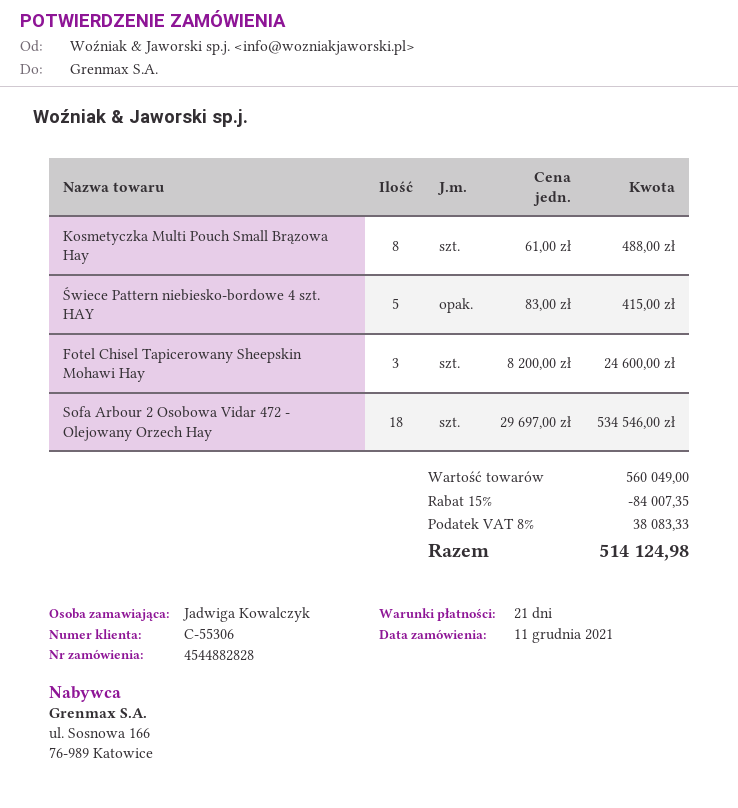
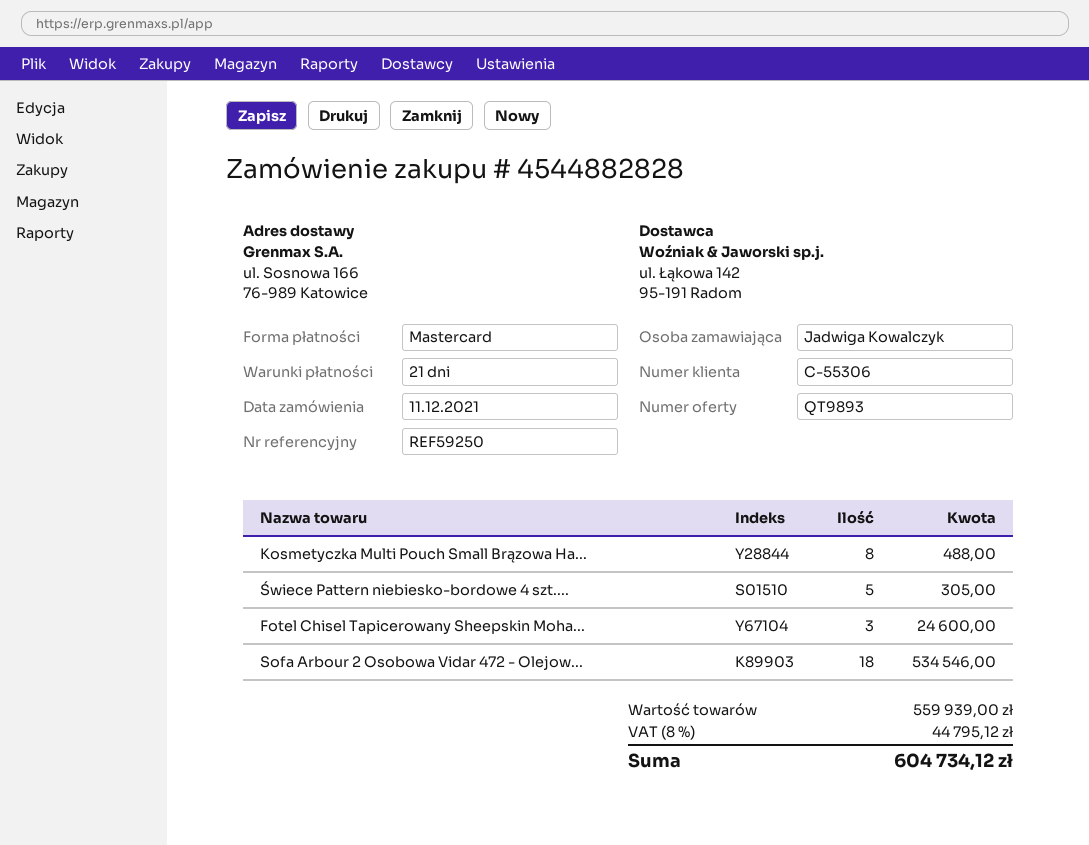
Świece Pattern niebiesko-bordowe 4 szt. HAY: 5 for 415.00 -> 5 for 305.00
subtotal: 560049.00 -> 559939.00
discount: 15% = 84007.35 -> none
tax: 8% = 38083.33 -> 8% = 44795.12
total: 514124.98 -> 604734.12

